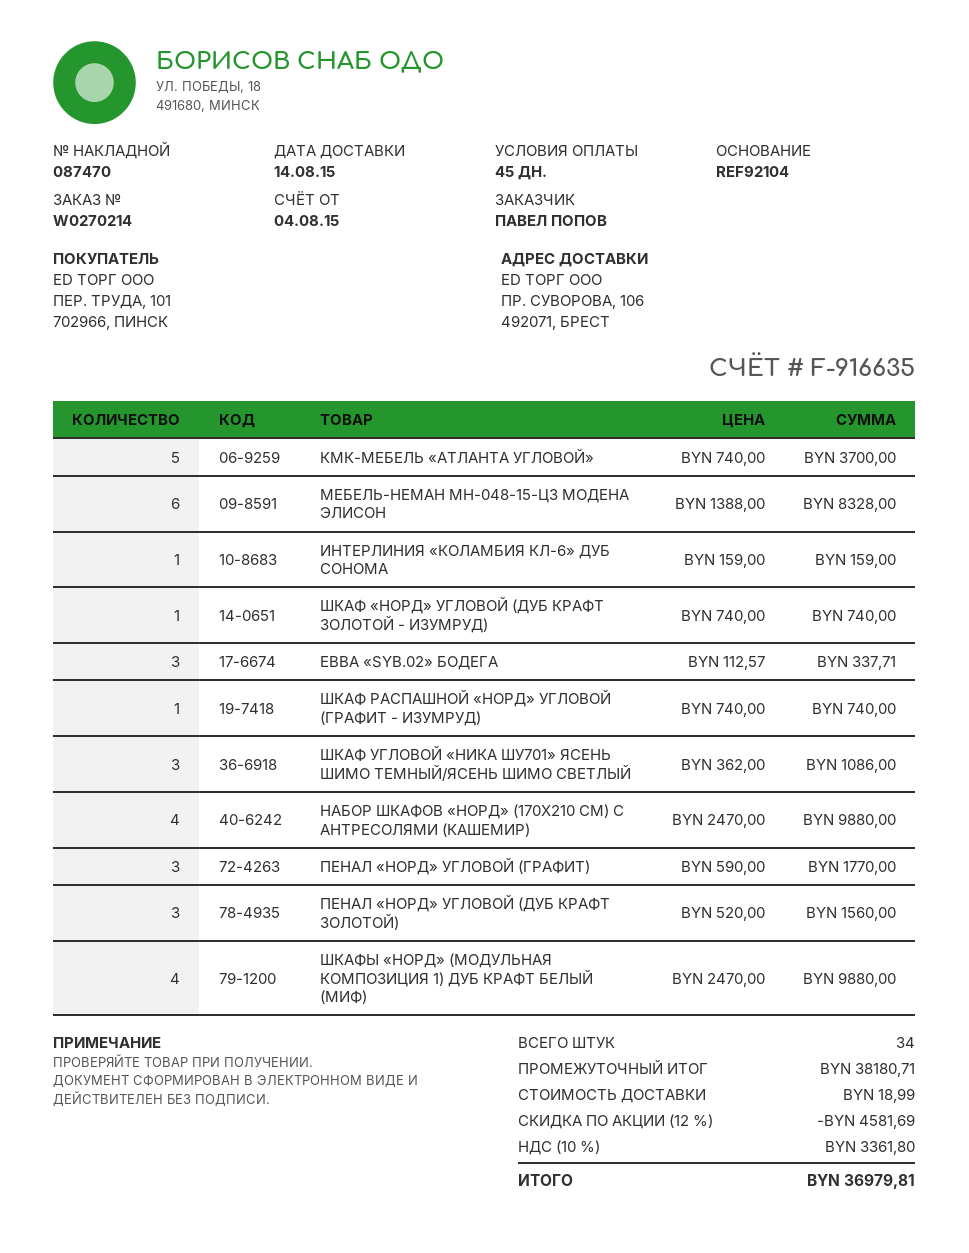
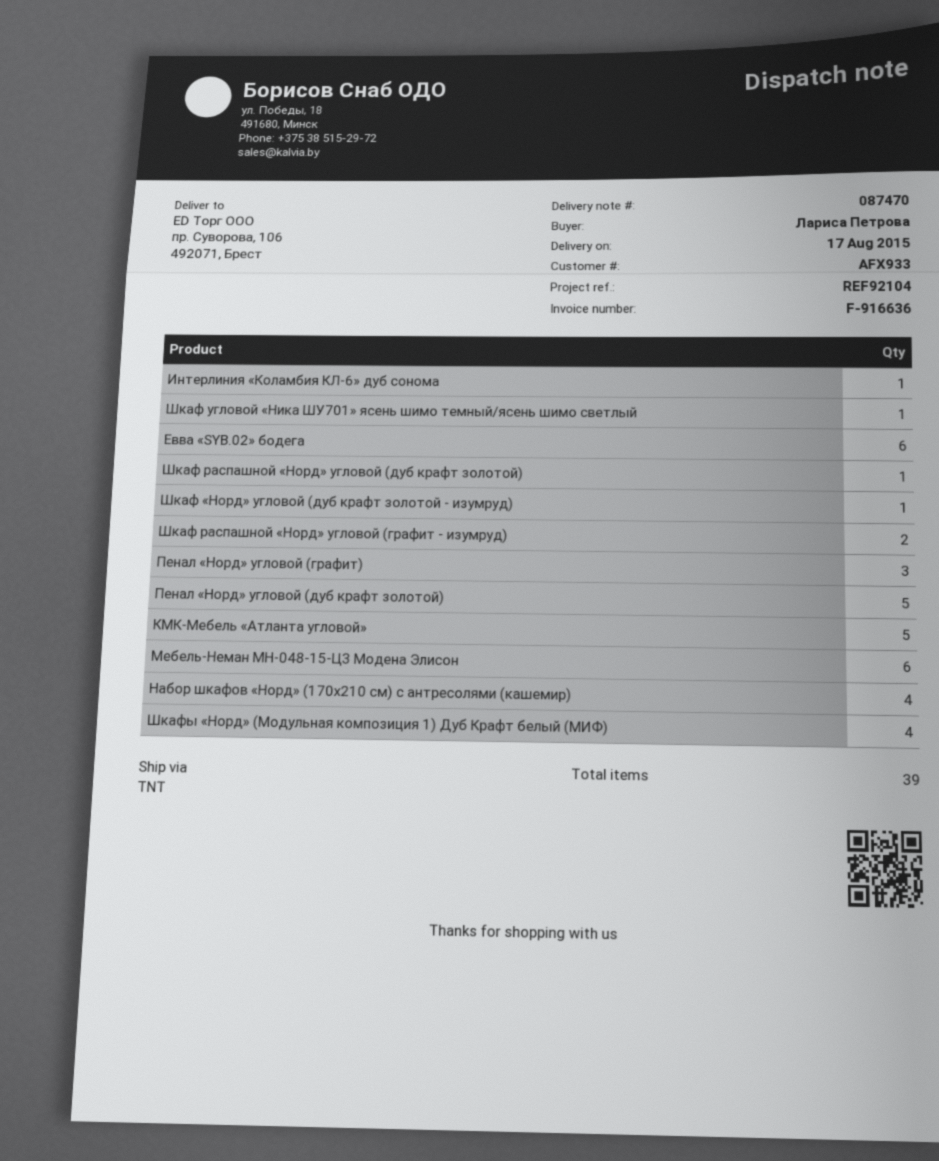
delivery date: 2015-08-14 -> 2015-08-17
invoice number: F-916635 -> F-916636
ordered by: ПАВЕЛ ПОПОВ -> Лариса Петрова
ЕВВА «SYB.02» БОДЕГА: 3 -> 6
ШКАФ РАСПАШНОЙ «НОРД» УГЛОВОЙ (ГРАФИТ - ИЗУМРУД): 1 -> 2
ШКАФ УГЛОВОЙ «НИКА ШУ701» ЯСЕНЬ ШИМО ТЕМНЫЙ/ЯСЕНЬ ШИМО СВЕТЛЫЙ: 3 -> 1
ПЕНАЛ «НОРД» УГЛОВОЙ (ДУБ КРАФТ ЗОЛОТОЙ): 3 -> 5
Шкаф распашной «Норд» угловой (дуб крафт золотой): none -> 1
total quantity: 34 -> 39

